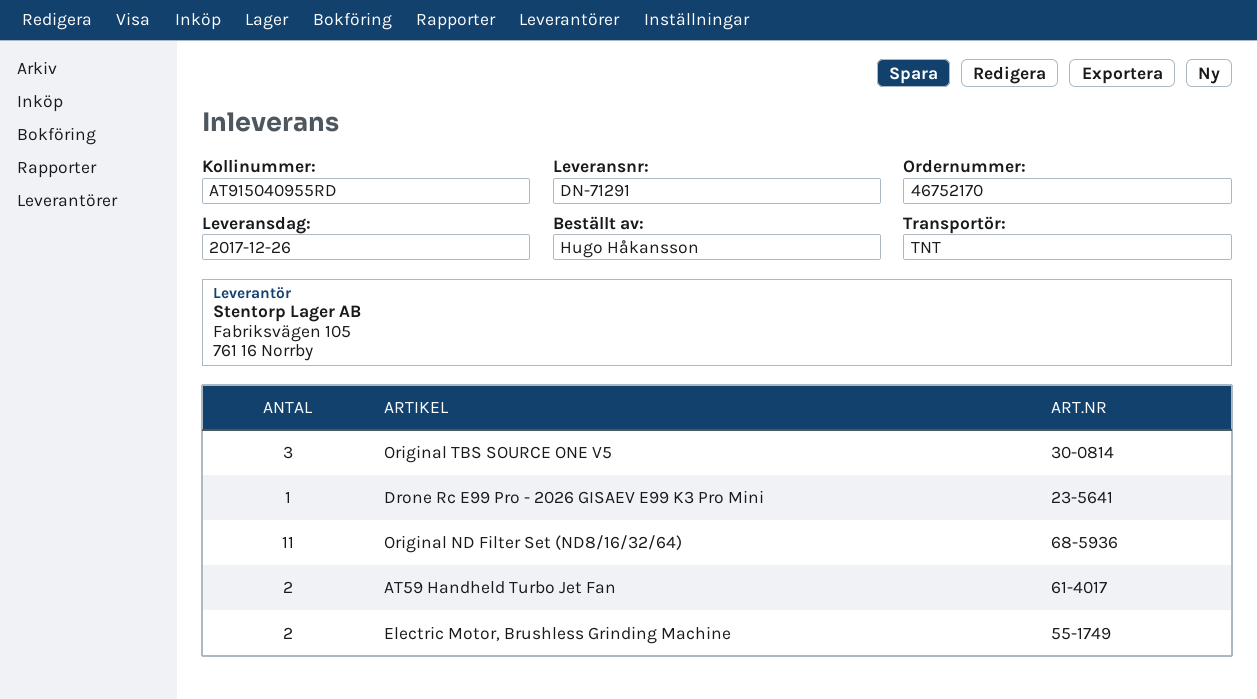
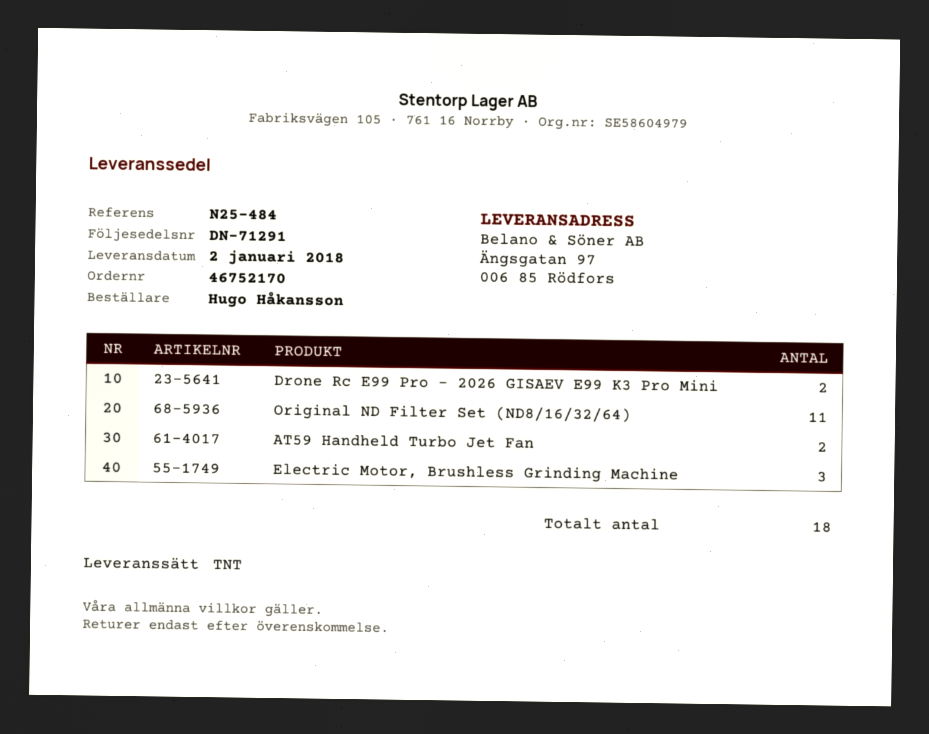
delivery date: 2017-12-26 -> 2018-01-02
Original TBS SOURCE ONE V5: 3 -> none
Drone Rc E99 Pro - 2026 GISAEV E99 K3 Pro Mini: 1 -> 2
Electric Motor, Brushless Grinding Machine: 2 -> 3

